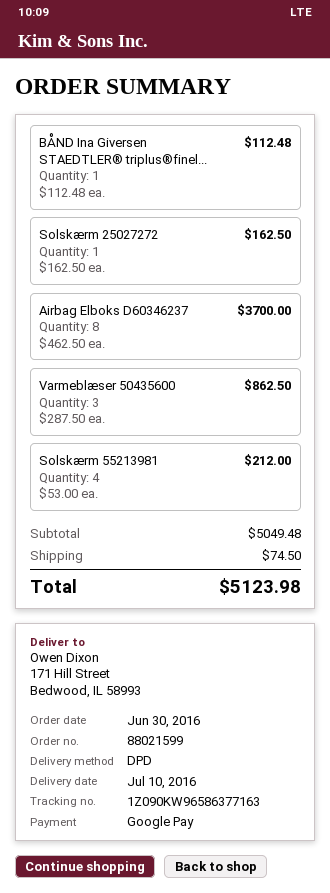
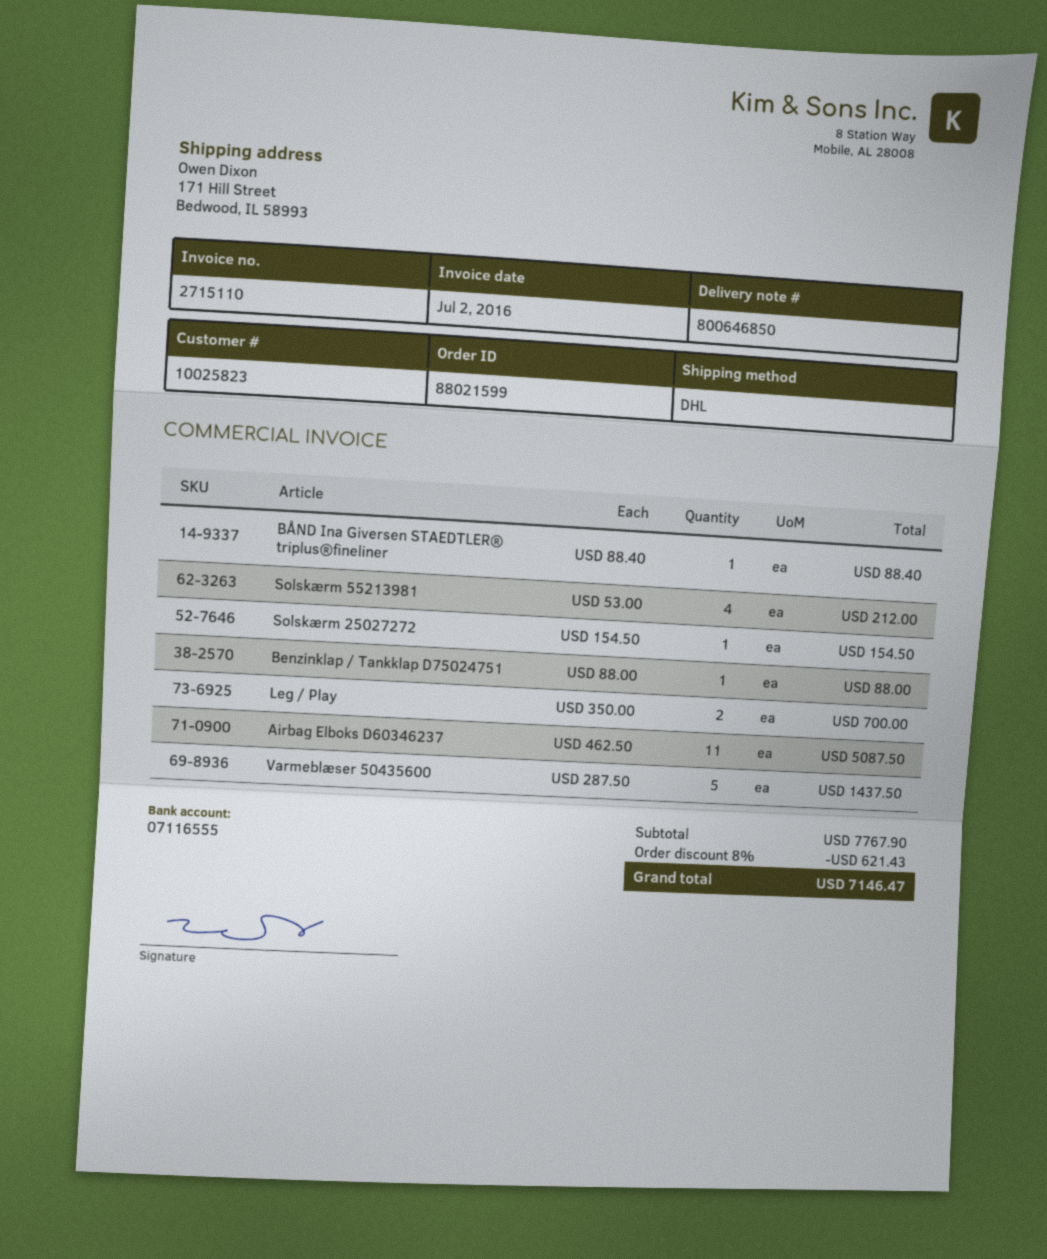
shipping method: DPD -> DHL
BÅND Ina Giversen STAEDTLER® triplus®finel...: 1 x 112.48 = 112.48 -> 1 x 88.40 = 88.40
Solskærm 25027272: 1 x 162.50 = 162.50 -> 1 x 154.50 = 154.50
Airbag Elboks D60346237: 8 x 462.50 = 3700.00 -> 11 x 462.50 = 5087.50
Varmeblæser 50435600: 3 x 287.50 = 862.50 -> 5 x 287.50 = 1437.50
Benzinklap / Tankklap D75024751: none -> 1 x 88.00 = 88.00
Leg / Play: none -> 2 x 350.00 = 700.00
subtotal: 5049.48 -> 7767.90
discount: none -> 8% = 621.43
shipping: 74.50 -> none
total: 5123.98 -> 7146.47

